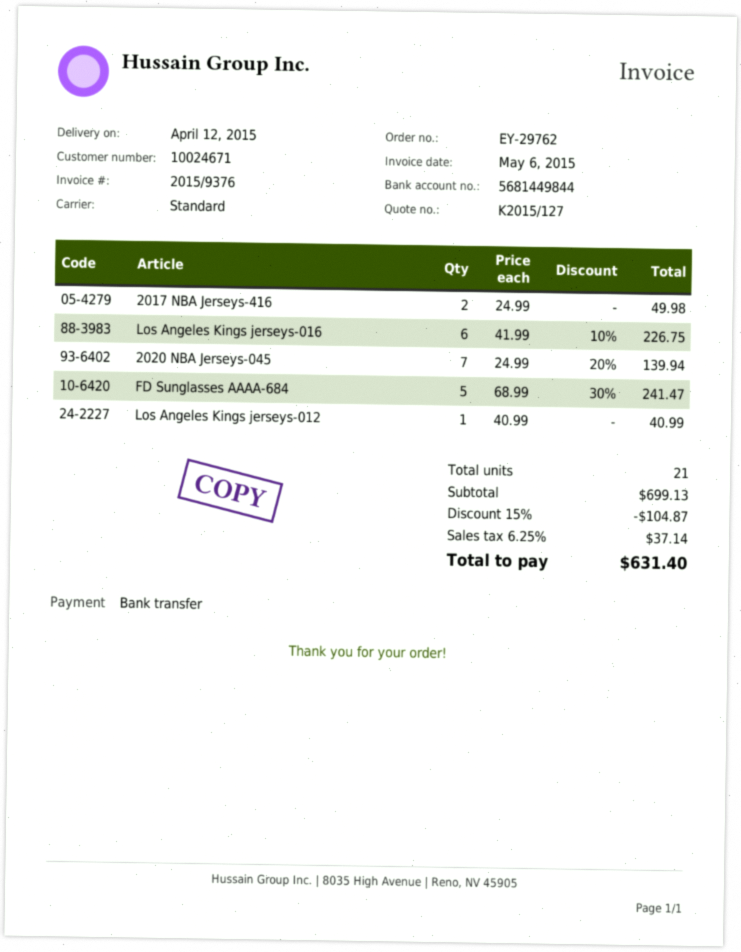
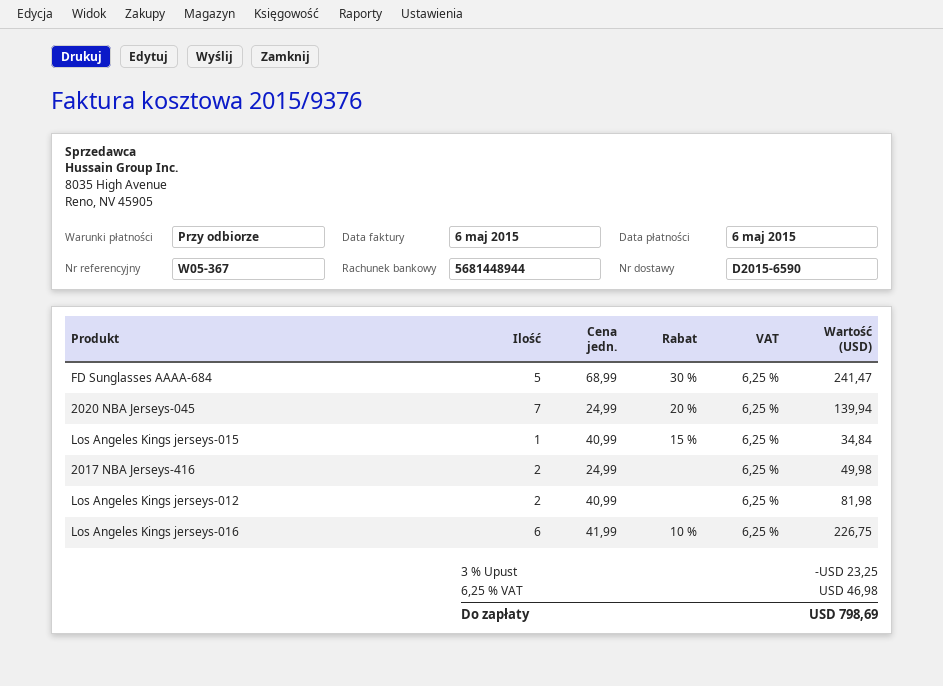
bank account: 5681449844 -> 5681448944
Los Angeles Kings jerseys-012: 1 x 40.99 = 40.99 -> 2 x 40.99 = 81.98
Los Angeles Kings jerseys-015: none -> 1 x 40.99 - 15% = 34.84
discount: 15% = 104.87 -> 3% = 23.25
tax: 6.25% = 37.14 -> 6.25% = 46.98
total: 631.40 -> 798.69

